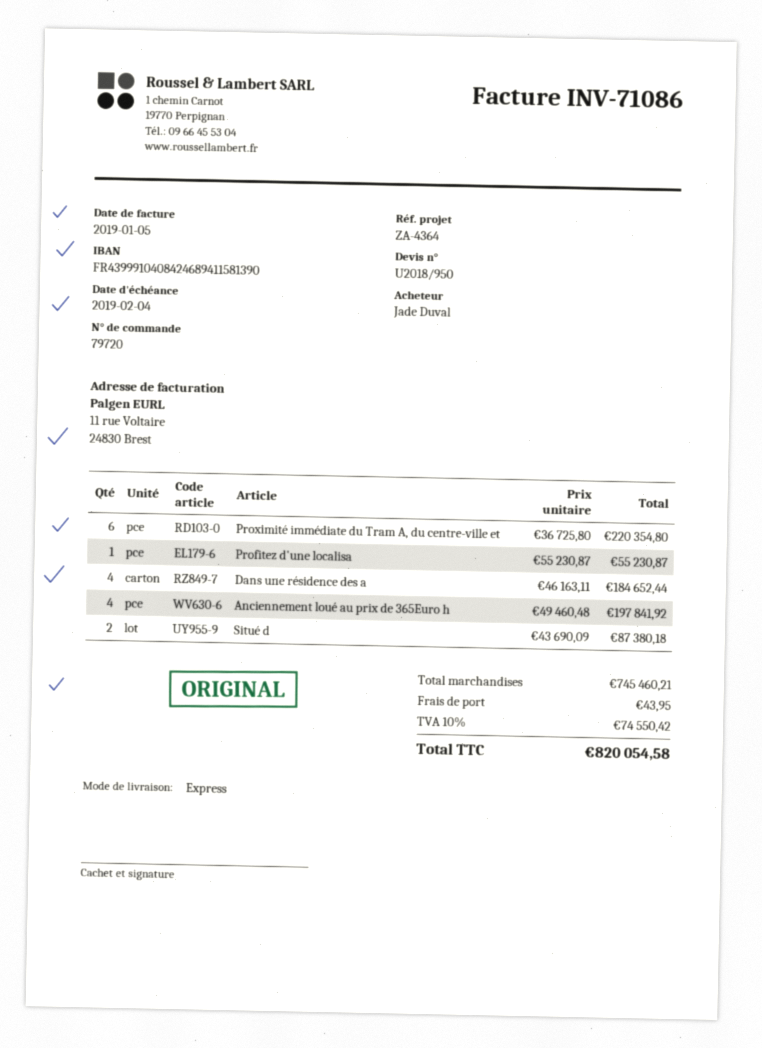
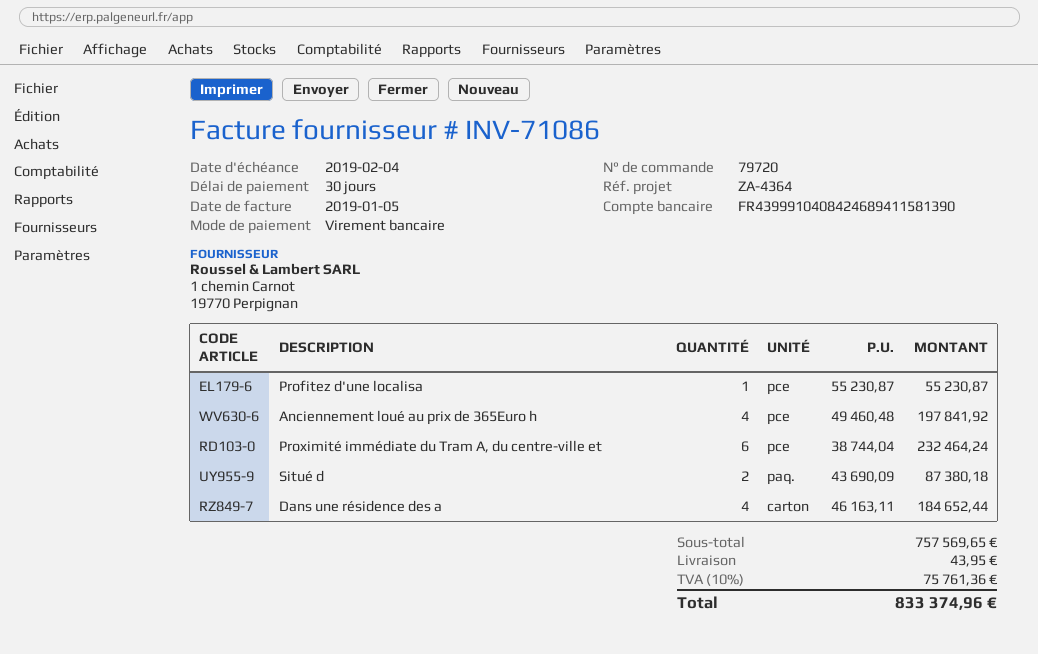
Proximité immédiate du Tram A, du centre-ville et: 6 x 36725.80 = 220354.80 -> 6 x 38744.04 = 232464.24
subtotal: 745460.21 -> 757569.65
tax: 10% = 74550.42 -> 10% = 75761.36
total: 820054.58 -> 833374.96

